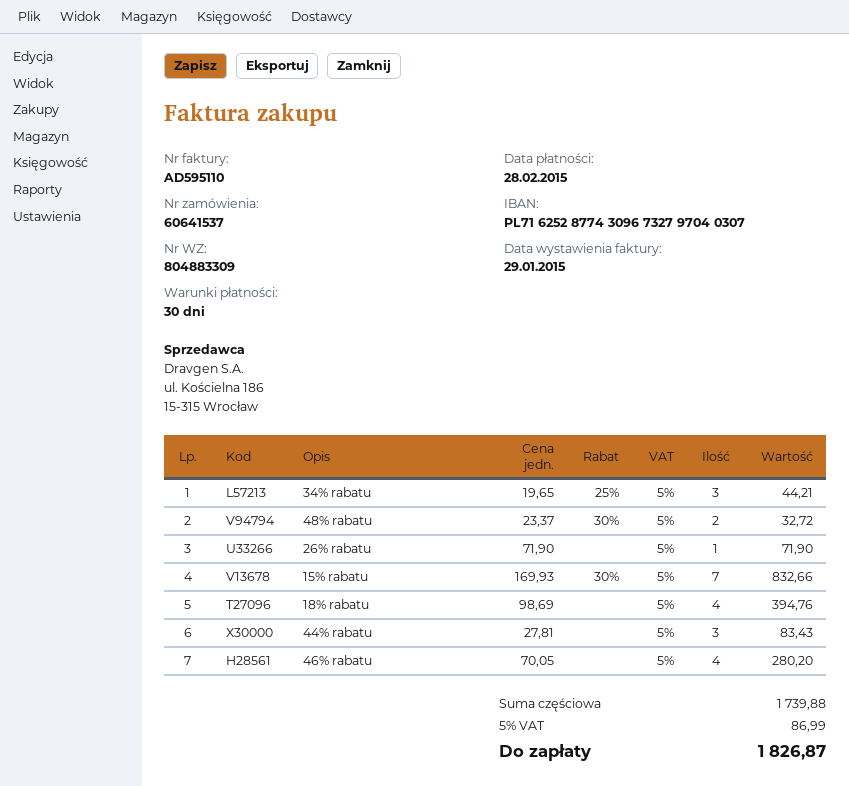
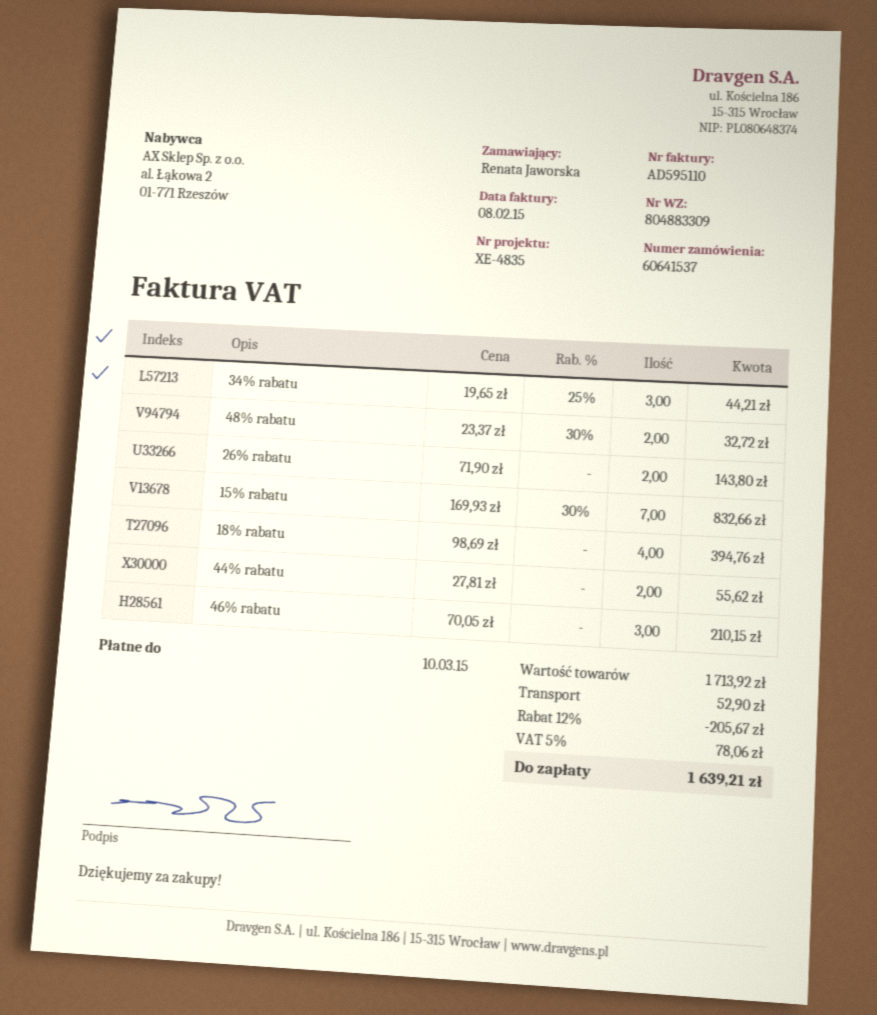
invoice date: 2015-01-29 -> 2015-02-08
due date: 2015-02-28 -> 2015-03-10
26% rabatu: 1 x 71.90 = 71.90 -> 2 x 71.90 = 143.80
44% rabatu: 3 x 27.81 = 83.43 -> 2 x 27.81 = 55.62
46% rabatu: 4 x 70.05 = 280.20 -> 3 x 70.05 = 210.15
subtotal: 1739.88 -> 1713.92
discount: none -> 12% = 205.67
shipping: none -> 52.90
tax: 5% = 86.99 -> 5% = 78.06
total: 1826.87 -> 1639.21

